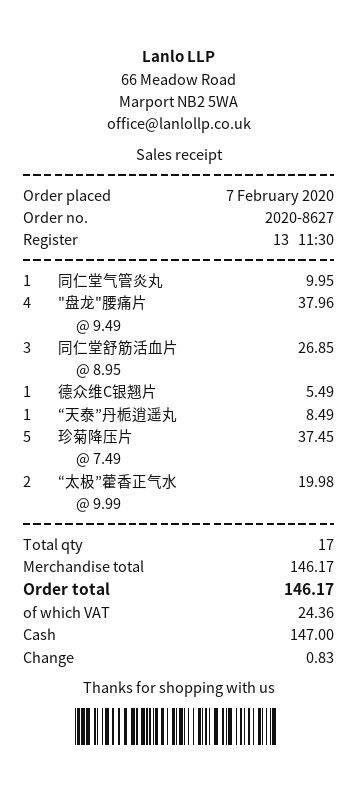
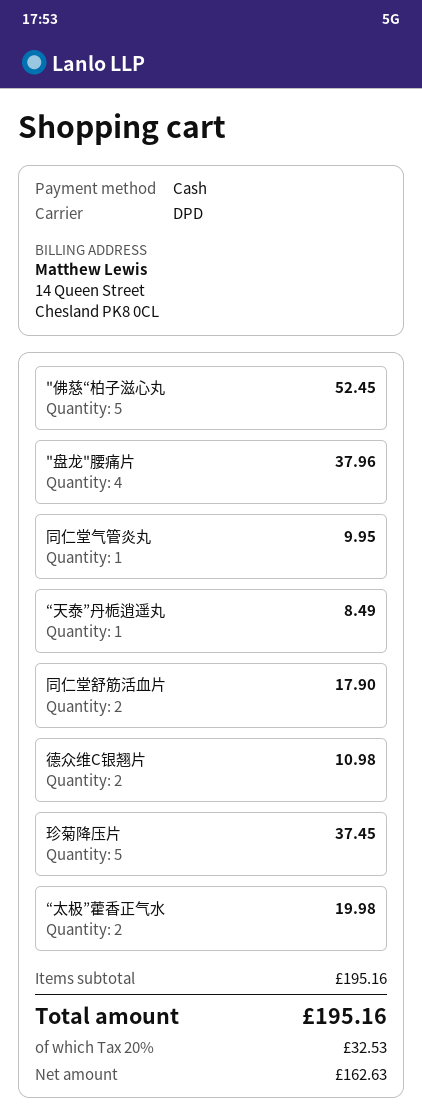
同仁堂舒筋活血片: 3 for 26.85 -> 2 for 17.90
德众维C银翘片: 1 for 5.49 -> 2 for 10.98
"佛慈“柏子滋心丸: none -> 5 for 52.45
subtotal: 146.17 -> 195.16
tax: 24.36 -> 32.53
total: 146.17 -> 195.16

